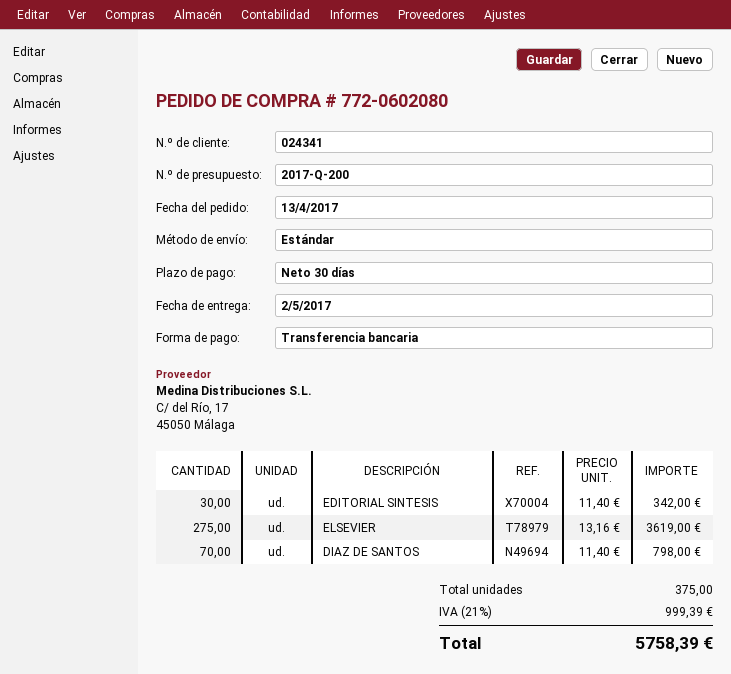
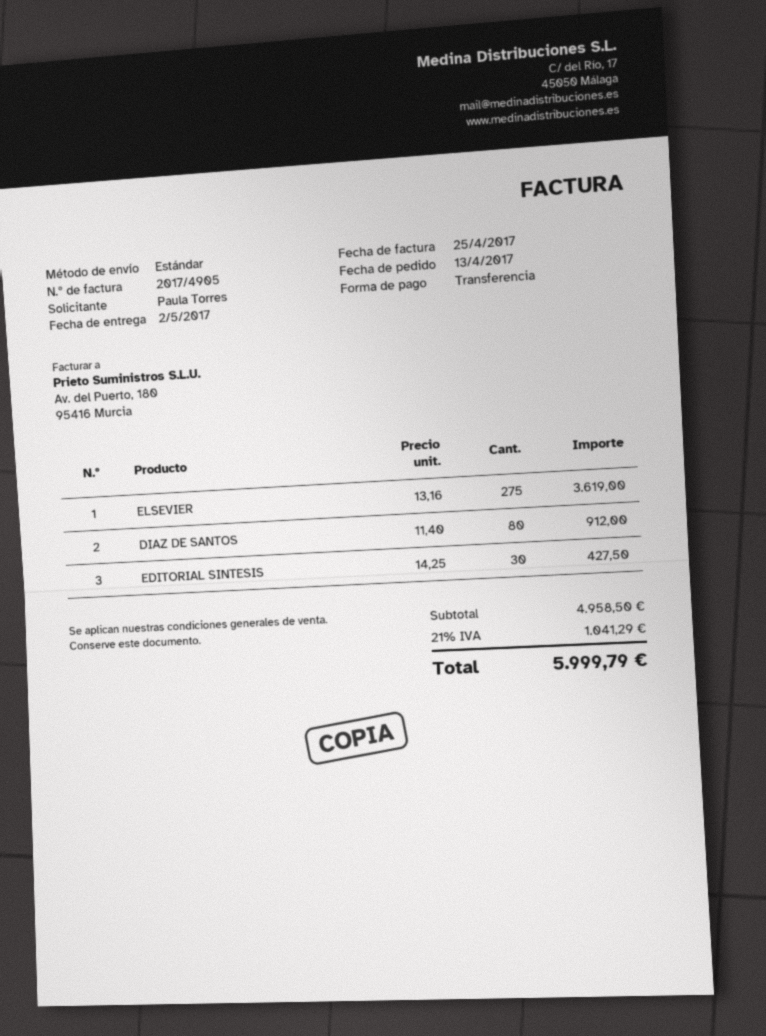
EDITORIAL SINTESIS: 30 x 11.40 = 342.00 -> 30 x 14.25 = 427.50
DIAZ DE SANTOS: 70 x 11.40 = 798.00 -> 80 x 11.40 = 912.00
tax: 21% = 999.39 -> 21% = 1041.29
total: 5758.39 -> 5999.79

